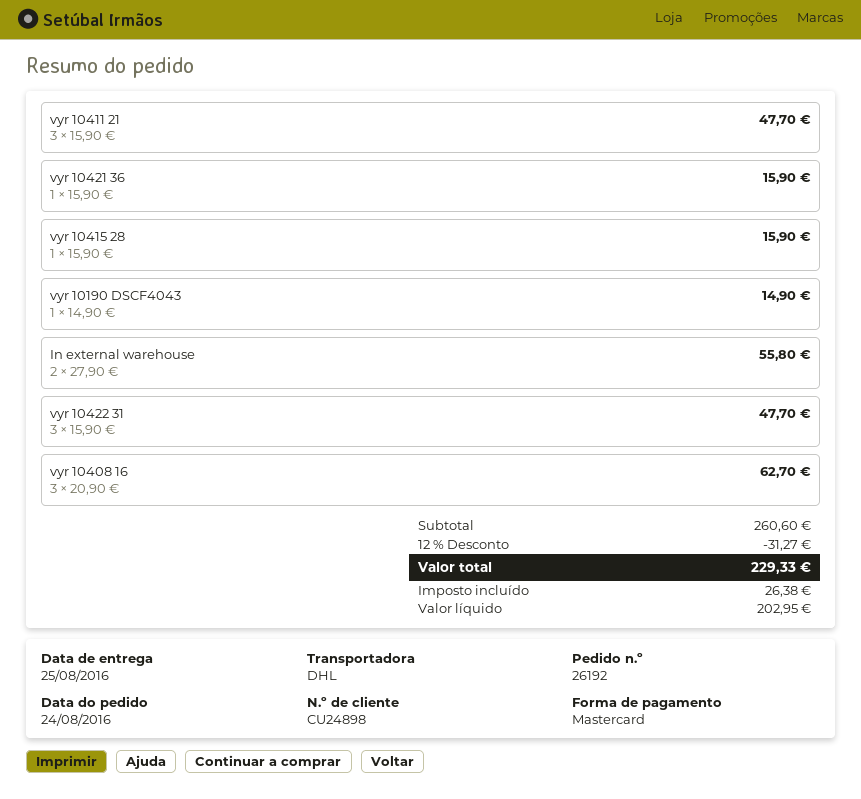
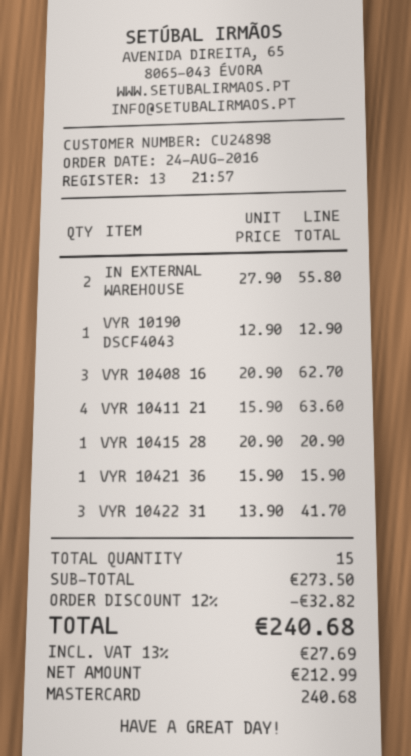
vyr 10411 21: 3 x 15.90 = 47.70 -> 4 x 15.90 = 63.60
vyr 10415 28: 1 x 15.90 = 15.90 -> 1 x 20.90 = 20.90
vyr 10190 DSCF4043: 1 x 14.90 = 14.90 -> 1 x 12.90 = 12.90
vyr 10422 31: 3 x 15.90 = 47.70 -> 3 x 13.90 = 41.70
subtotal: 260.60 -> 273.50
discount: 12% = 31.27 -> 12% = 32.82
net: 202.95 -> 212.99
tax: 26.38 -> 27.69
total: 229.33 -> 240.68

